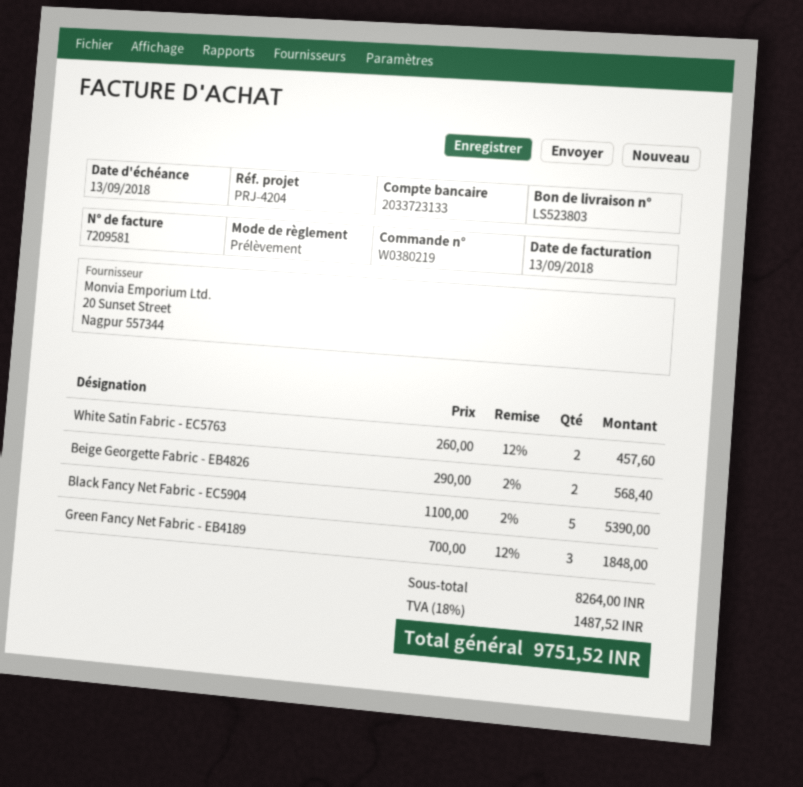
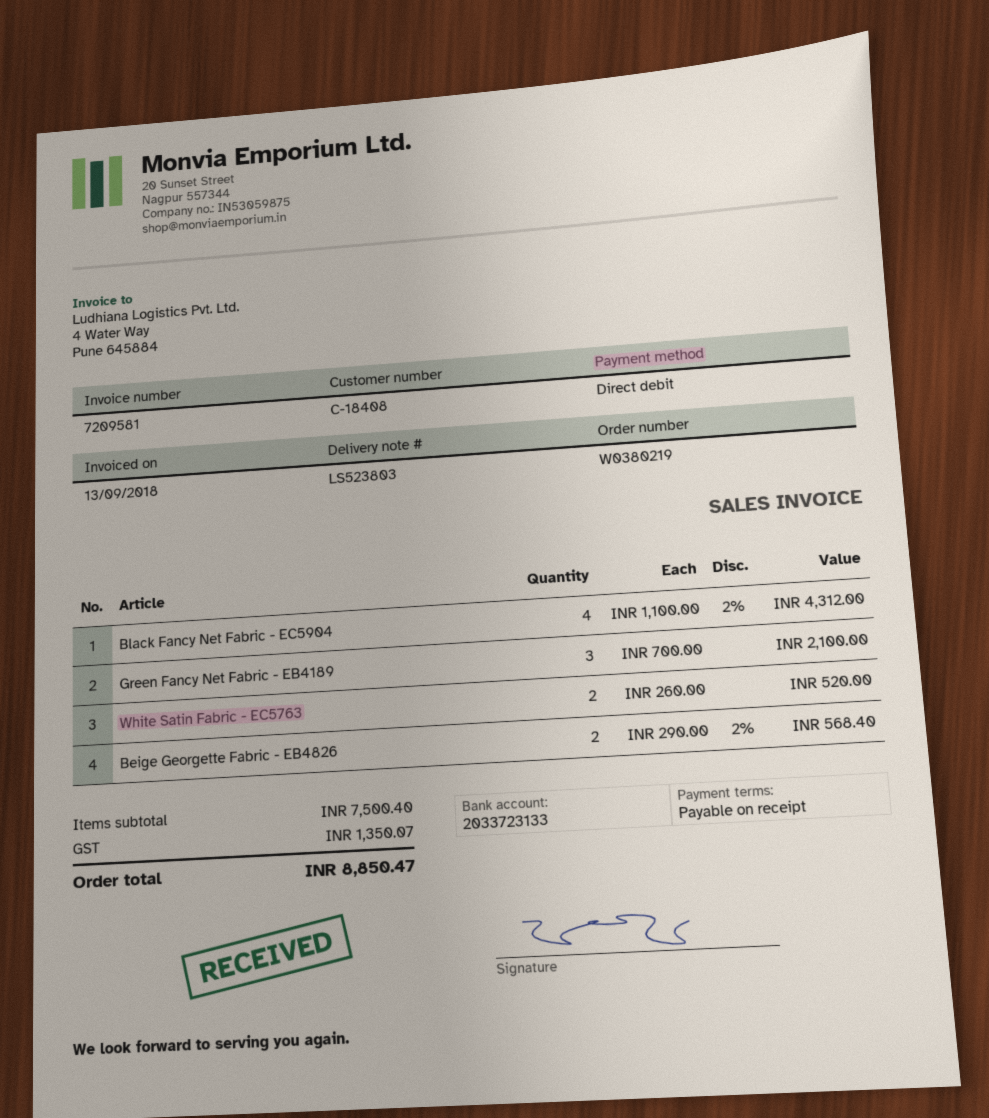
White Satin Fabric - EC5763: 2 x 260.00 - 12% = 457.60 -> 2 x 260.00 = 520.00
Black Fancy Net Fabric - EC5904: 5 x 1100.00 - 2% = 5390.00 -> 4 x 1100.00 - 2% = 4312.00
Green Fancy Net Fabric - EB4189: 3 x 700.00 - 12% = 1848.00 -> 3 x 700.00 = 2100.00
subtotal: 8264.00 -> 7500.40
tax: 1487.52 -> 1350.07
total: 9751.52 -> 8850.47

